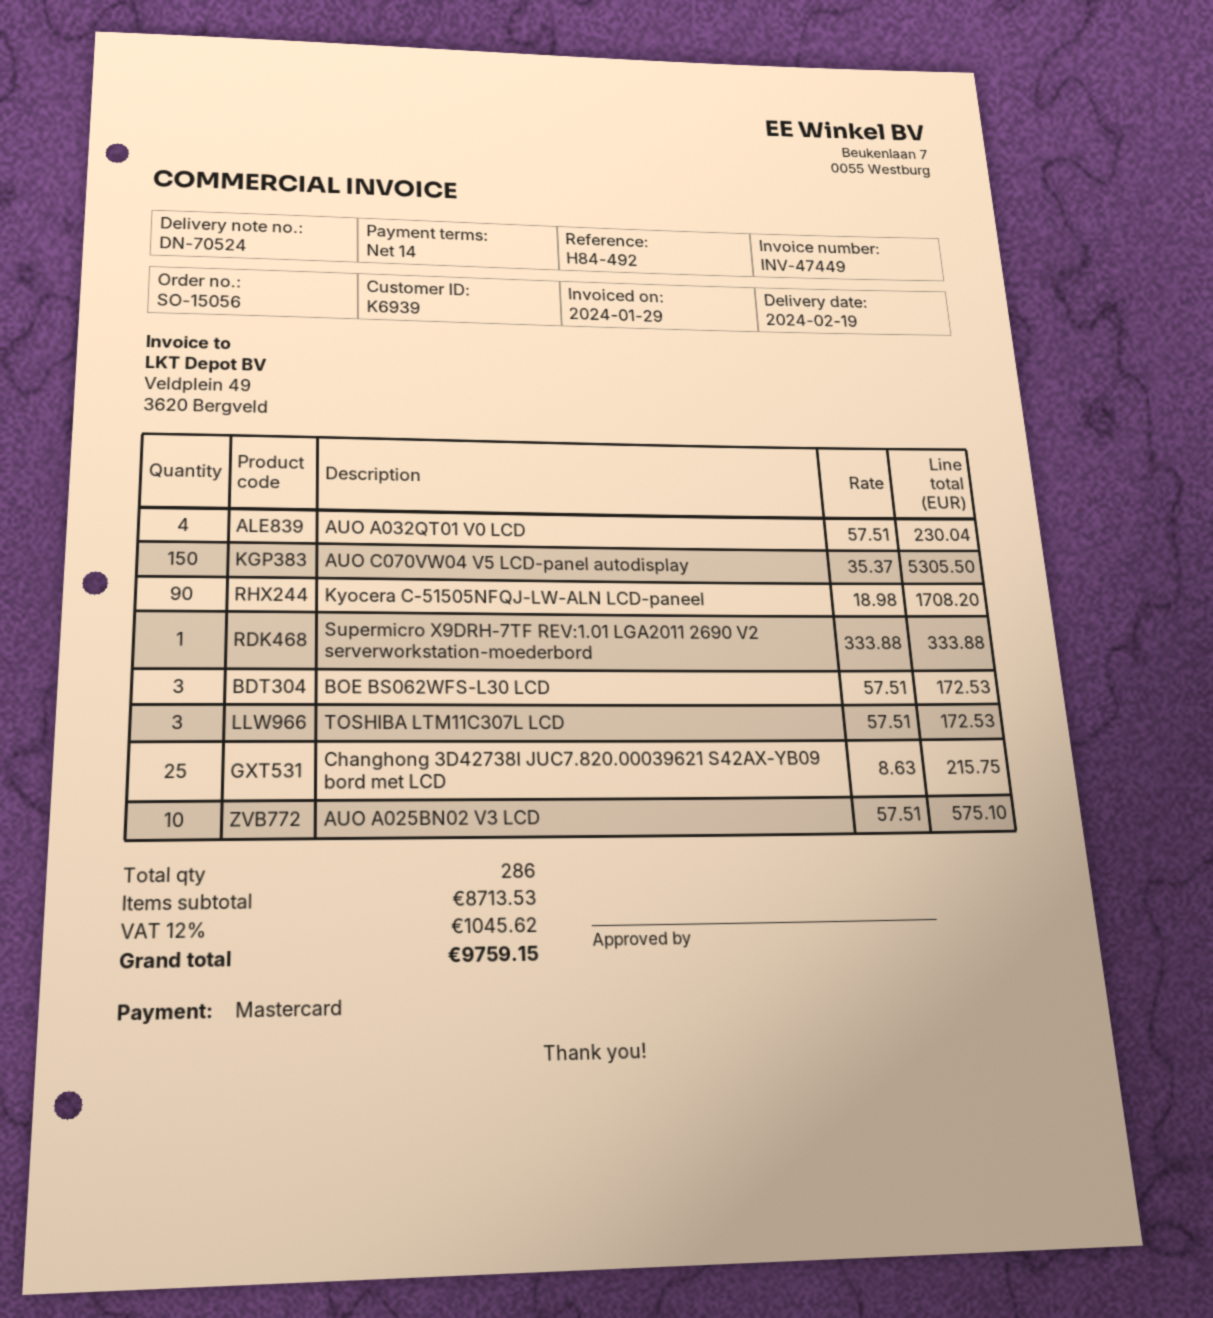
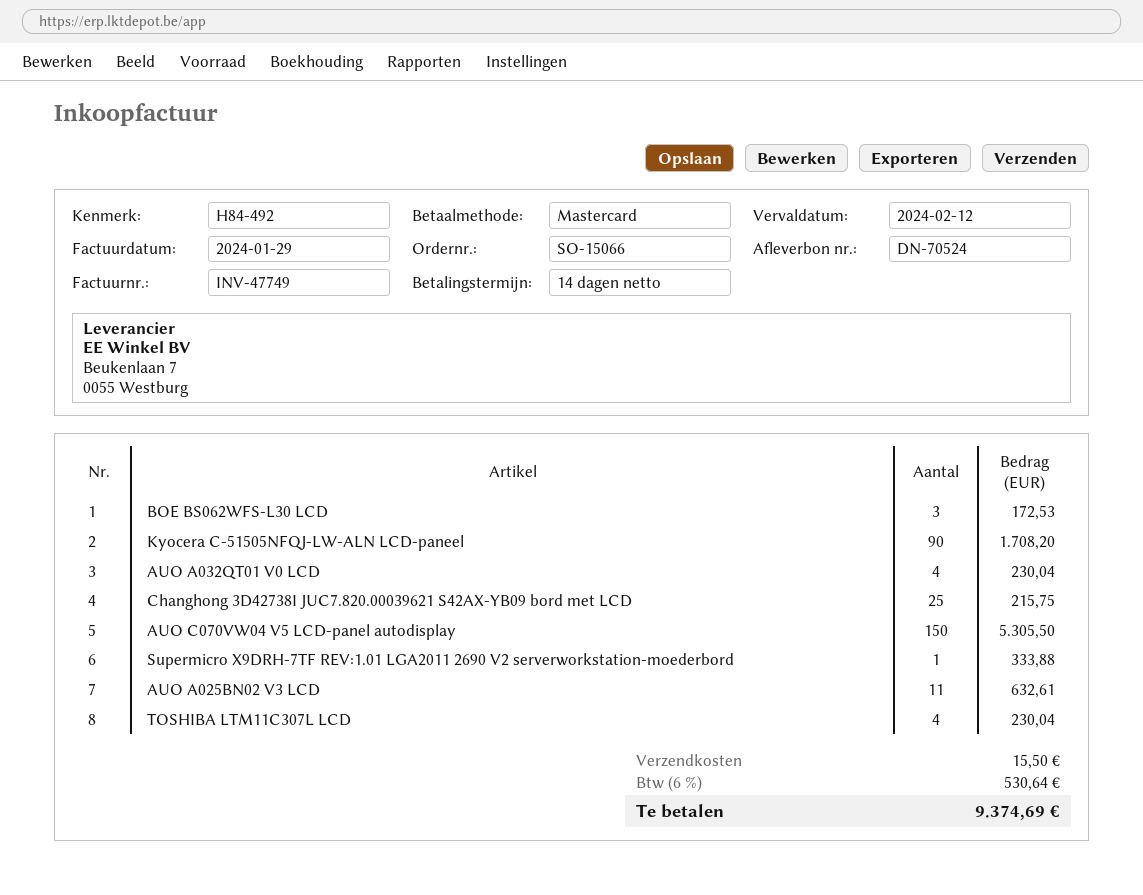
order number: SO-15056 -> SO-15066
invoice number: INV-47449 -> INV-47749
TOSHIBA LTM11C307L LCD: 3 for 172.53 -> 4 for 230.04
AUO A025BN02 V3 LCD: 10 for 575.10 -> 11 for 632.61
shipping: none -> 15.50
tax: 12% = 1045.62 -> 6% = 530.64
total: 9759.15 -> 9374.69

